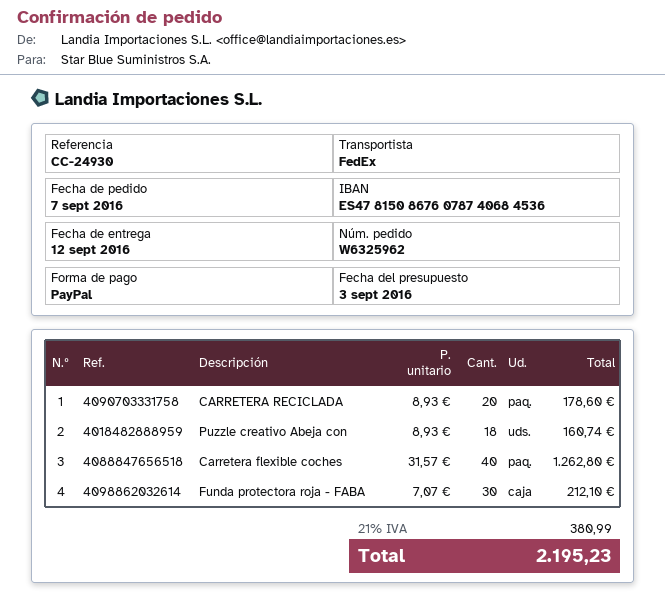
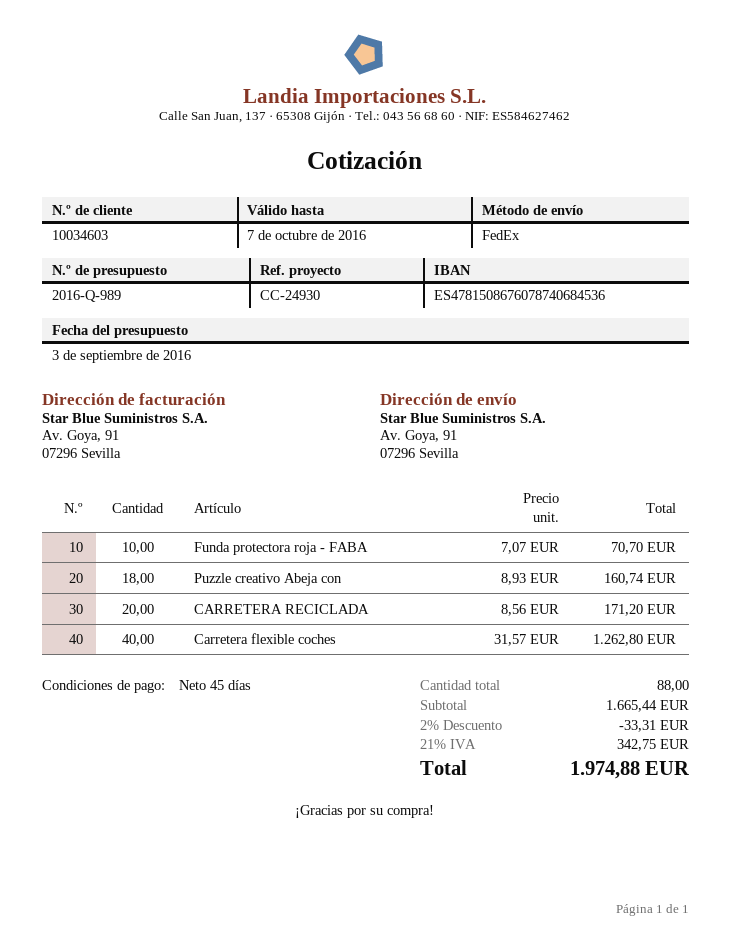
CARRETERA RECICLADA: 20 x 8.93 = 178.60 -> 20 x 8.56 = 171.20
Funda protectora roja - FABA: 30 x 7.07 = 212.10 -> 10 x 7.07 = 70.70
discount: none -> 2% = 33.31
tax: 21% = 380.99 -> 21% = 342.75
total: 2195.23 -> 1974.88

